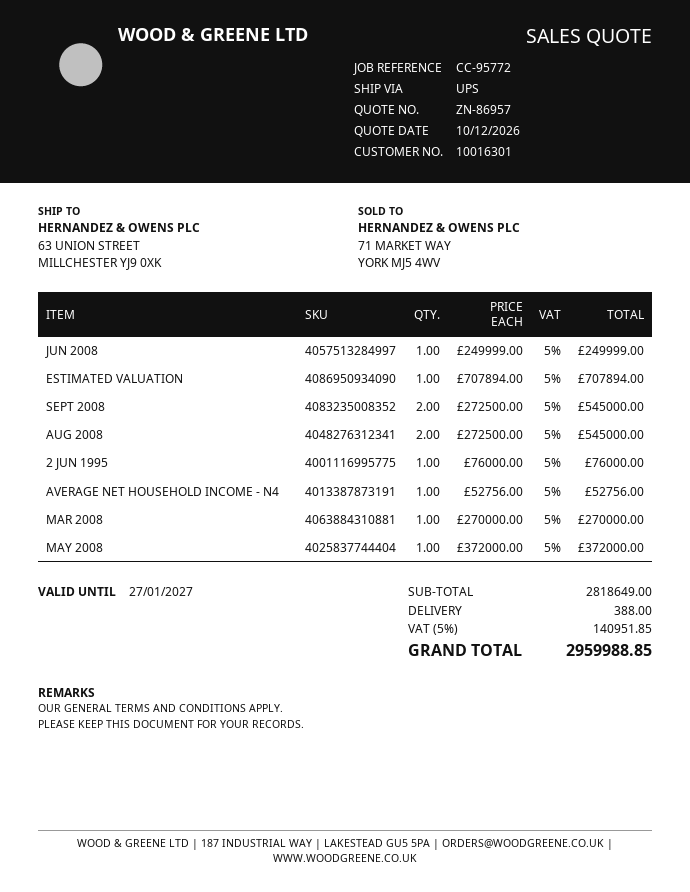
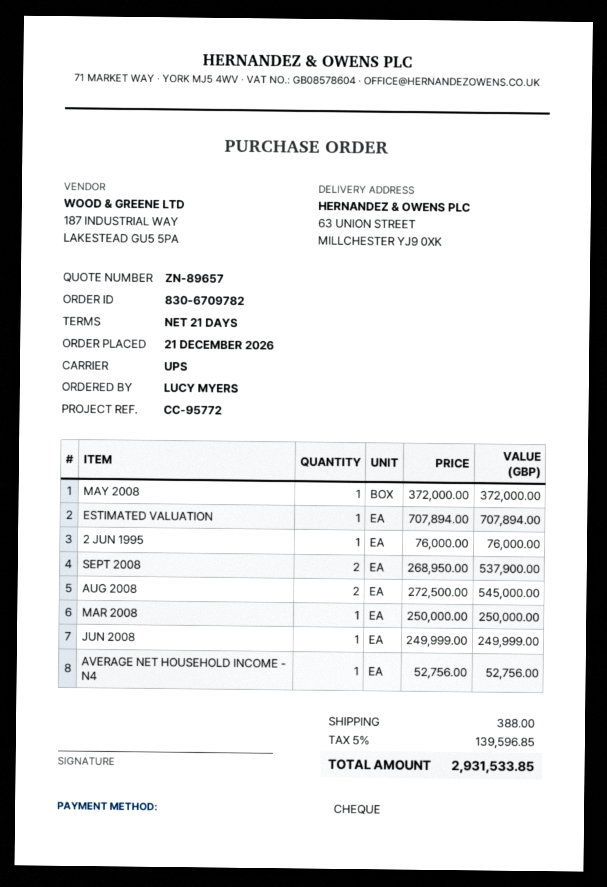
quote number: ZN-86957 -> ZN-89657
SEPT 2008: 2 x 272500.00 = 545000.00 -> 2 x 268950.00 = 537900.00
MAR 2008: 1 x 270000.00 = 270000.00 -> 1 x 250000.00 = 250000.00
tax: 5% = 140951.85 -> 5% = 139596.85
total: 2959988.85 -> 2931533.85

